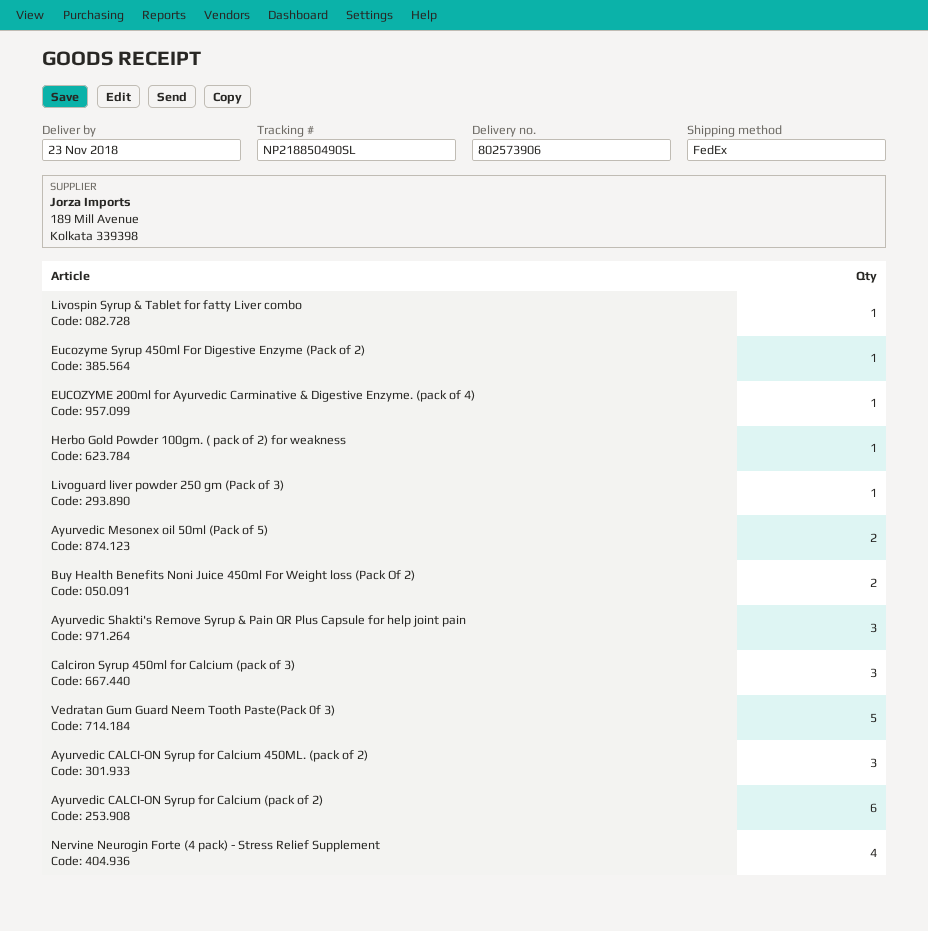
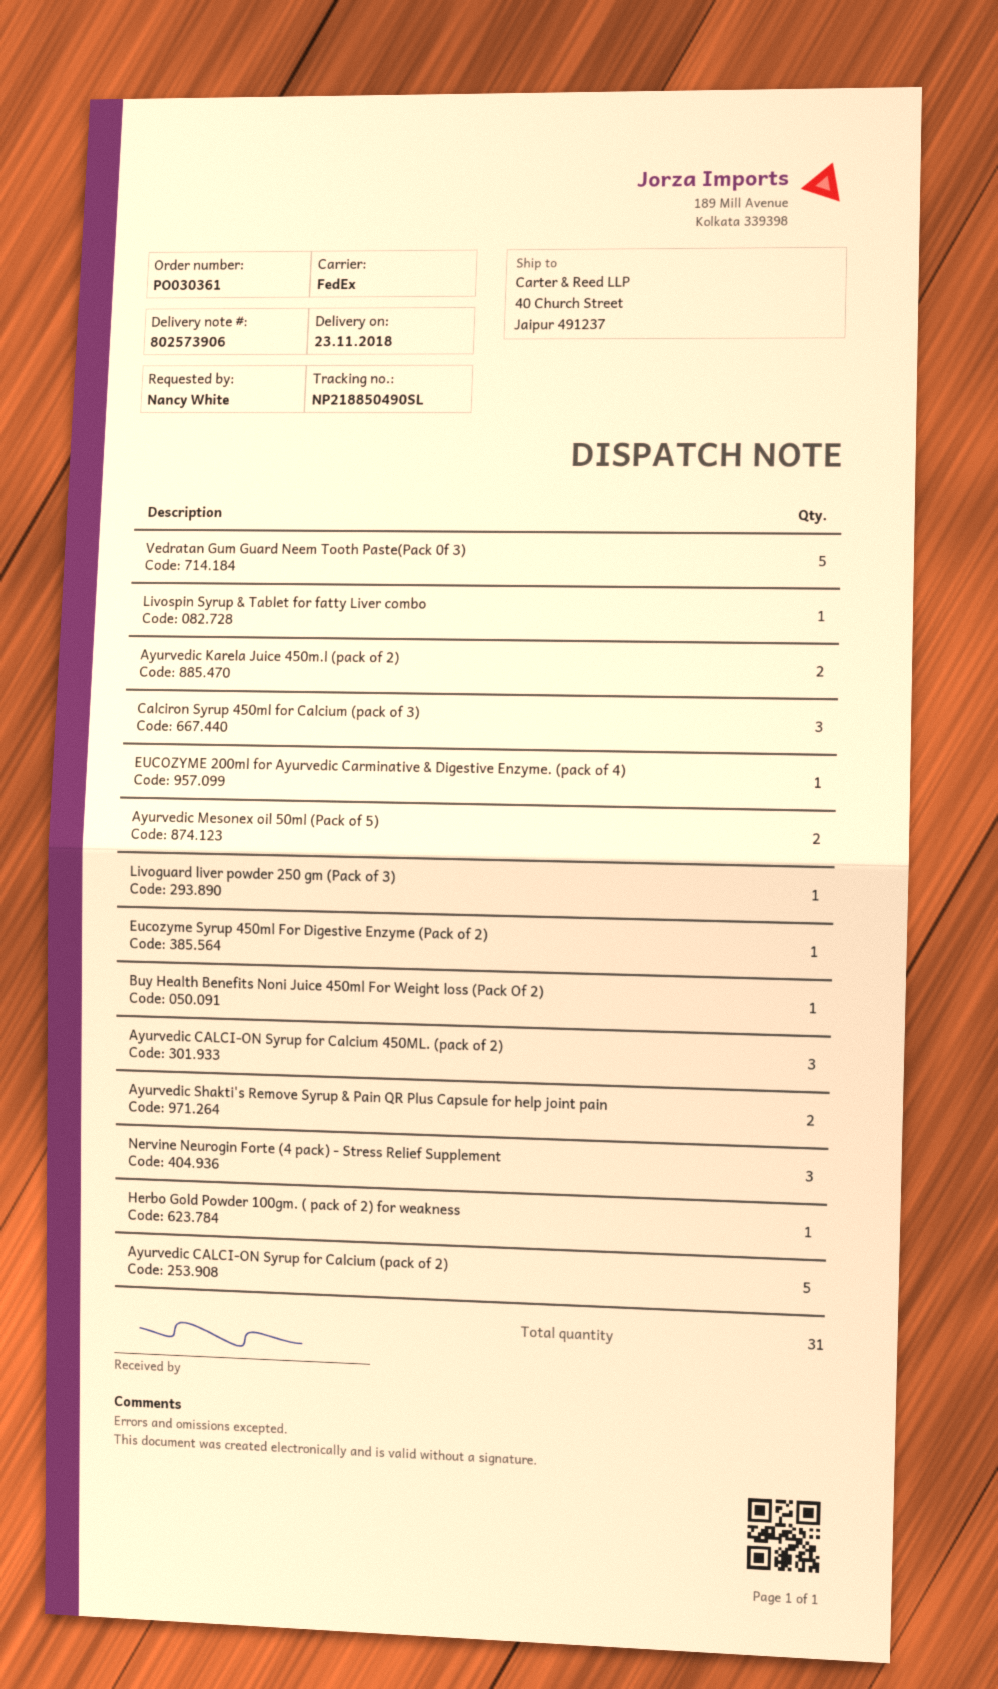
Buy Health Benefits Noni Juice 450ml For Weight loss (Pack Of 2): 2 -> 1
Ayurvedic Shakti's Remove Syrup & Pain QR Plus Capsule for help joint pain: 3 -> 2
Ayurvedic CALCI-ON Syrup for Calcium (pack of 2): 6 -> 5
Nervine Neurogin Forte (4 pack) - Stress Relief Supplement: 4 -> 3
Ayurvedic Karela Juice 450m.l (pack of 2): none -> 2

